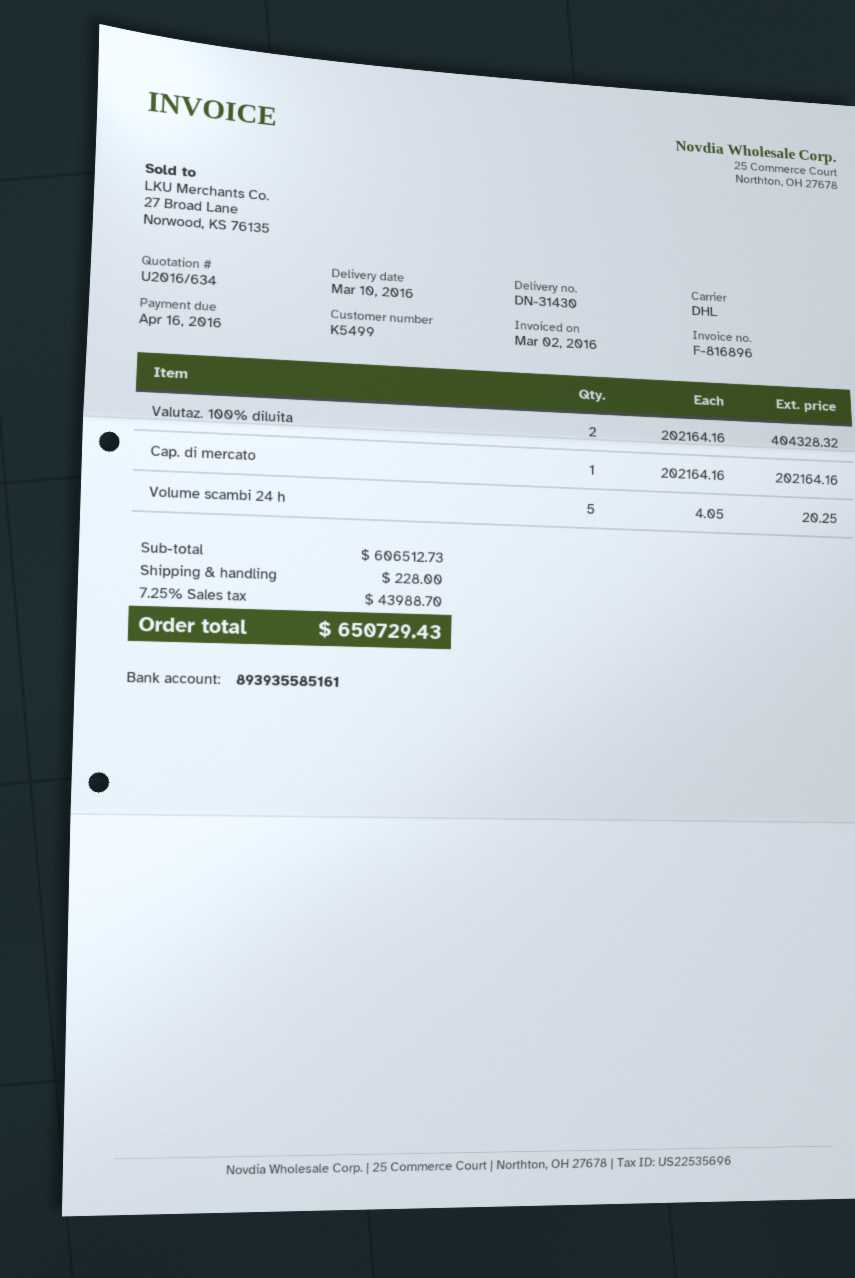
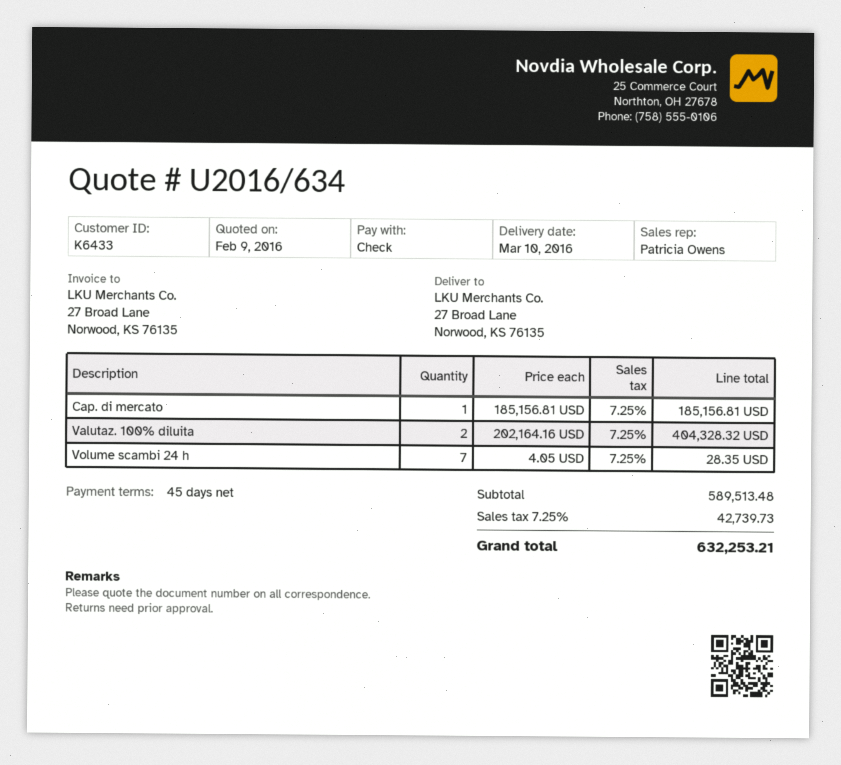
customer number: K5499 -> K6433
Cap. di mercato: 1 x 202164.16 = 202164.16 -> 1 x 185156.81 = 185156.81
Volume scambi 24 h: 5 x 4.05 = 20.25 -> 7 x 4.05 = 28.35
subtotal: 606512.73 -> 589513.48
shipping: 228.00 -> none
tax: 7.25% = 43988.70 -> 7.25% = 42739.73
total: 650729.43 -> 632253.21

